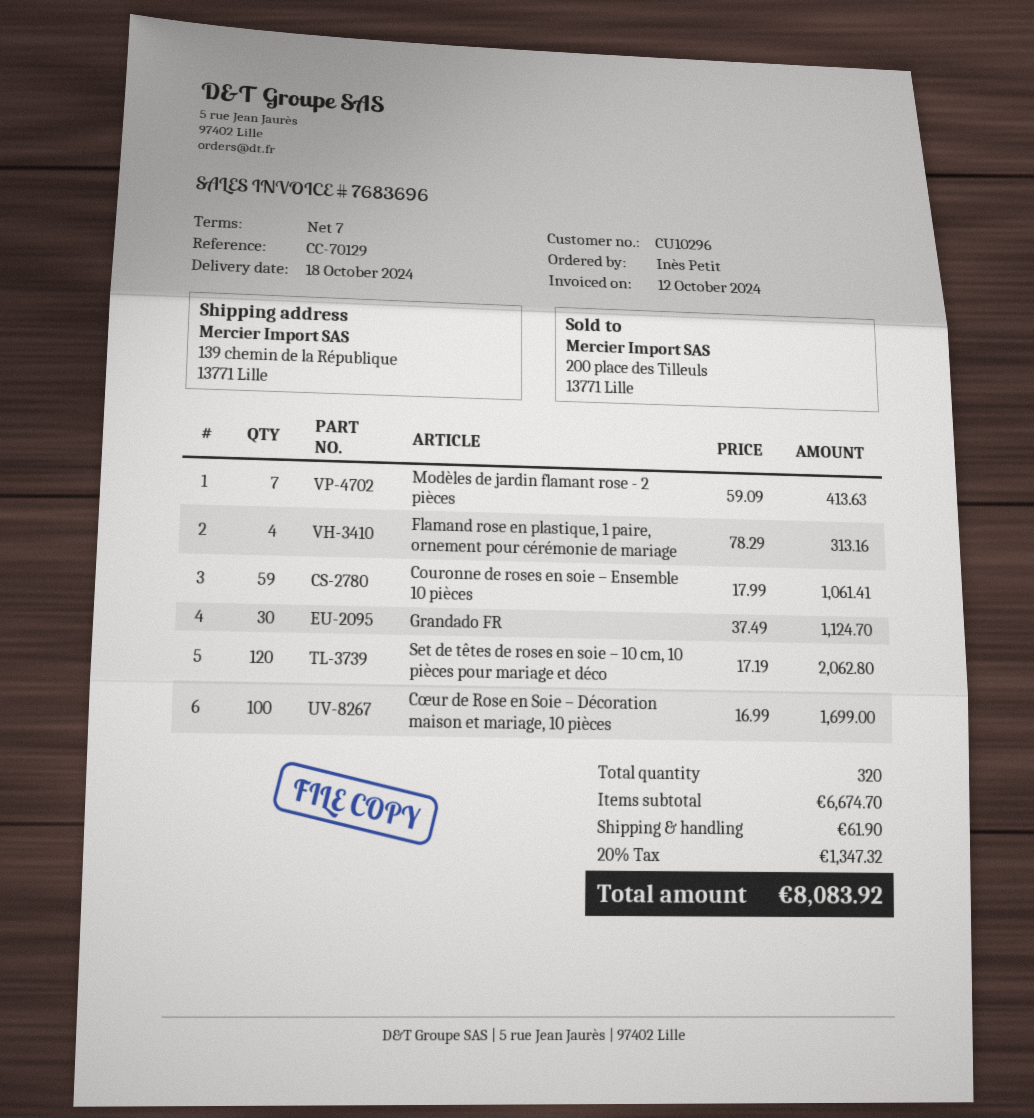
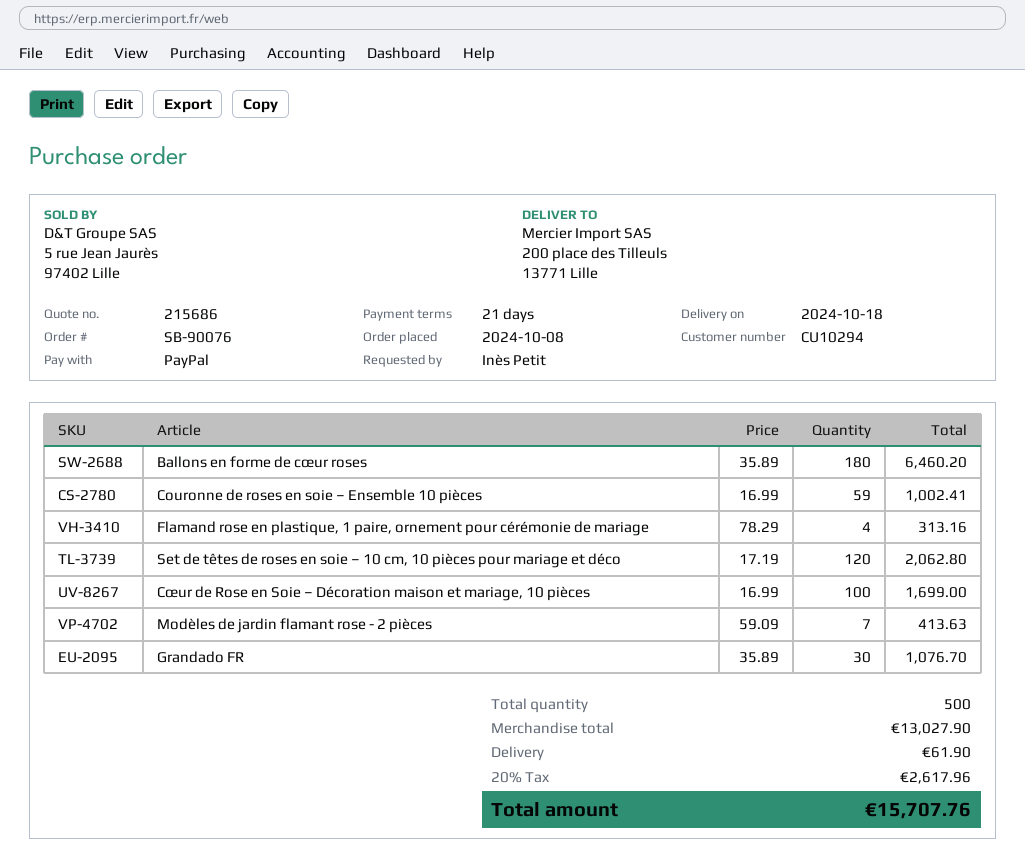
payment terms: 7 days -> 21 days
customer number: CU10296 -> CU10294
ship to: 139 chemin de la République, 13771 Lille -> 200 place des Tilleuls, 13771 Lille
Couronne de roses en soie – Ensemble 10 pièces: 59 x 17.99 = 1061.41 -> 59 x 16.99 = 1002.41
Grandado FR: 30 x 37.49 = 1124.70 -> 30 x 35.89 = 1076.70
Ballons en forme de cœur roses: none -> 180 x 35.89 = 6460.20
total quantity: 320 -> 500
subtotal: 6674.70 -> 13027.90
tax: 20% = 1347.32 -> 20% = 2617.96
total: 8083.92 -> 15707.76

